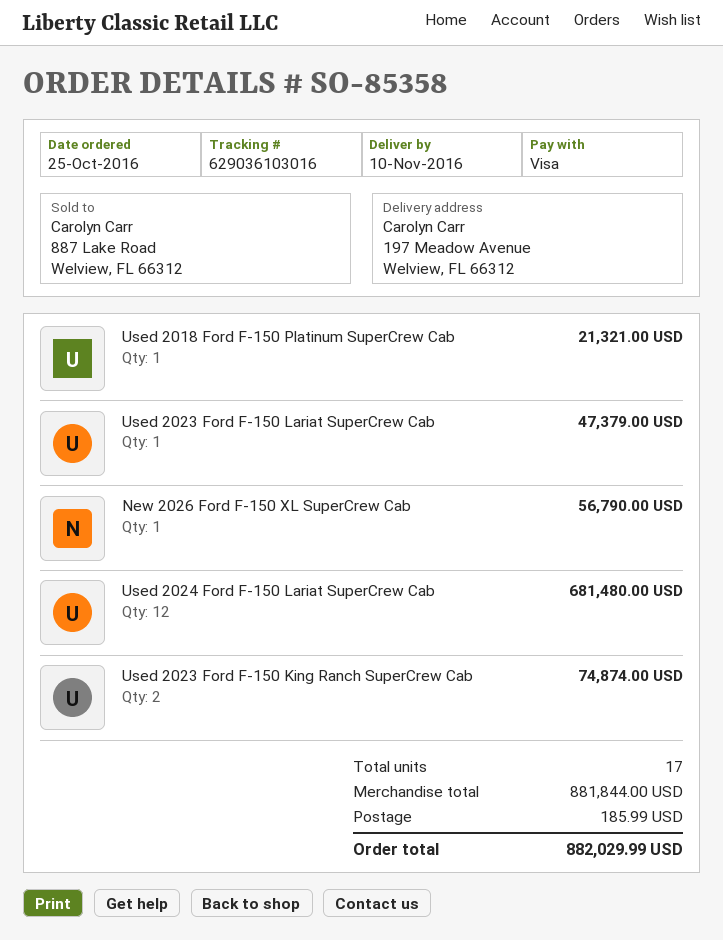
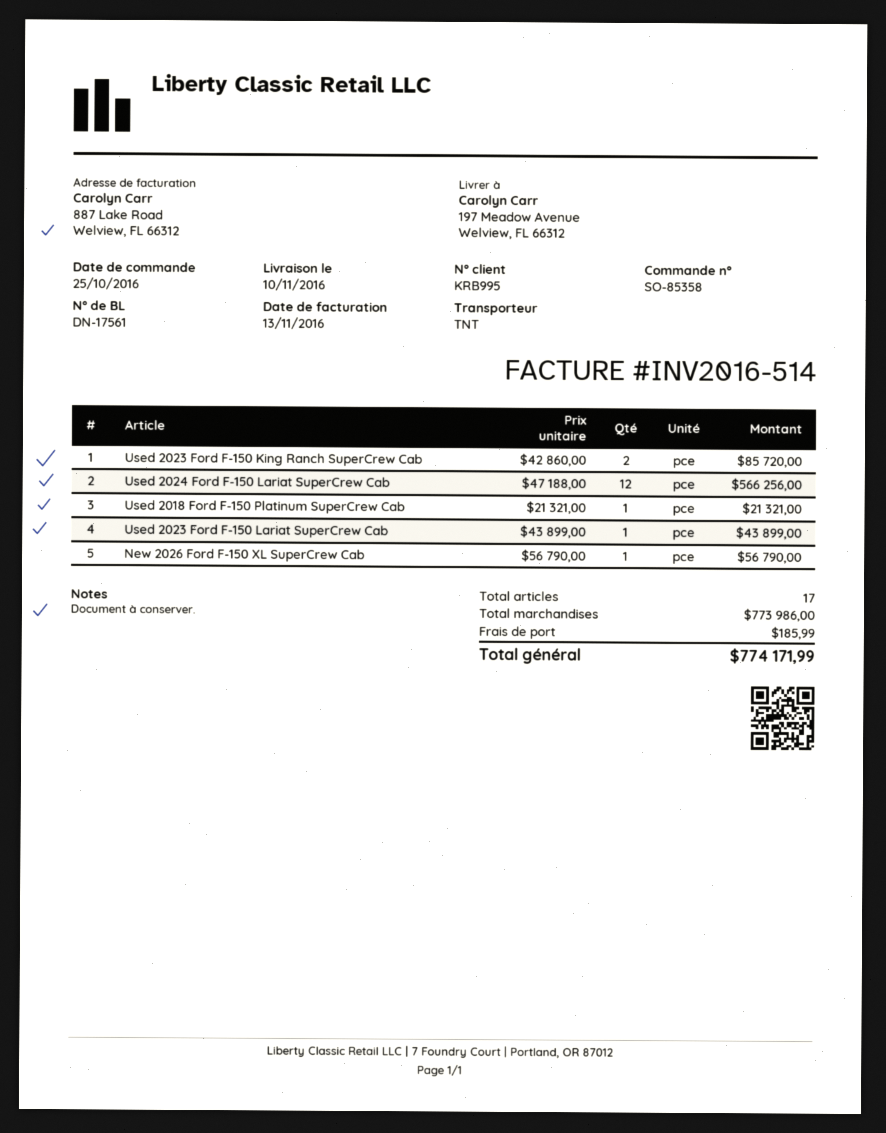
Used 2023 Ford F-150 Lariat SuperCrew Cab: 1 for 47379.00 -> 1 for 43899.00
Used 2024 Ford F-150 Lariat SuperCrew Cab: 12 for 681480.00 -> 12 for 566256.00
Used 2023 Ford F-150 King Ranch SuperCrew Cab: 2 for 74874.00 -> 2 for 85720.00
subtotal: 881844.00 -> 773986.00
total: 882029.99 -> 774171.99

